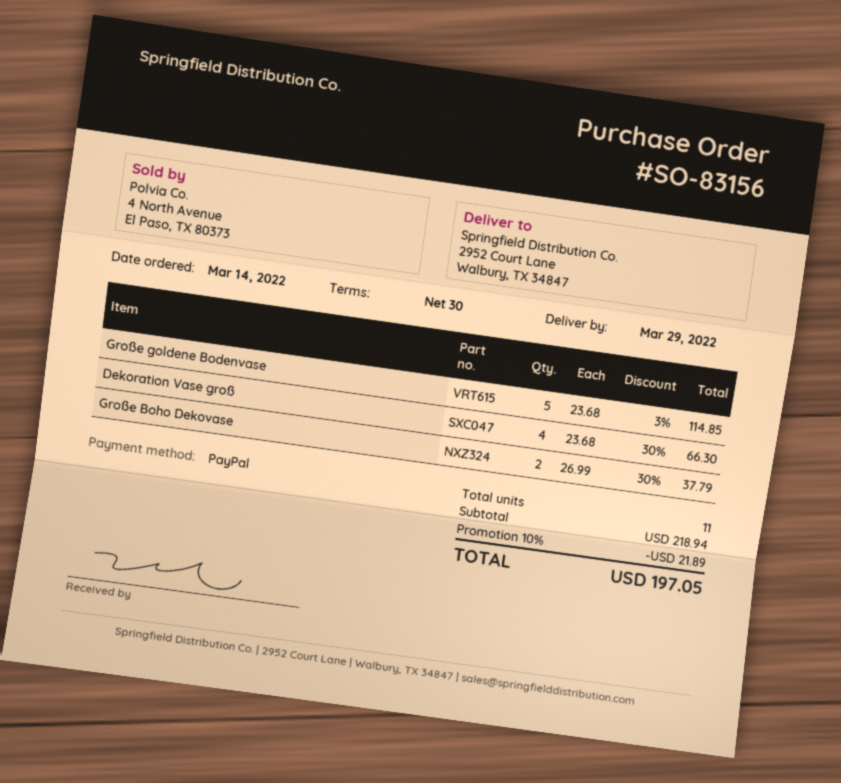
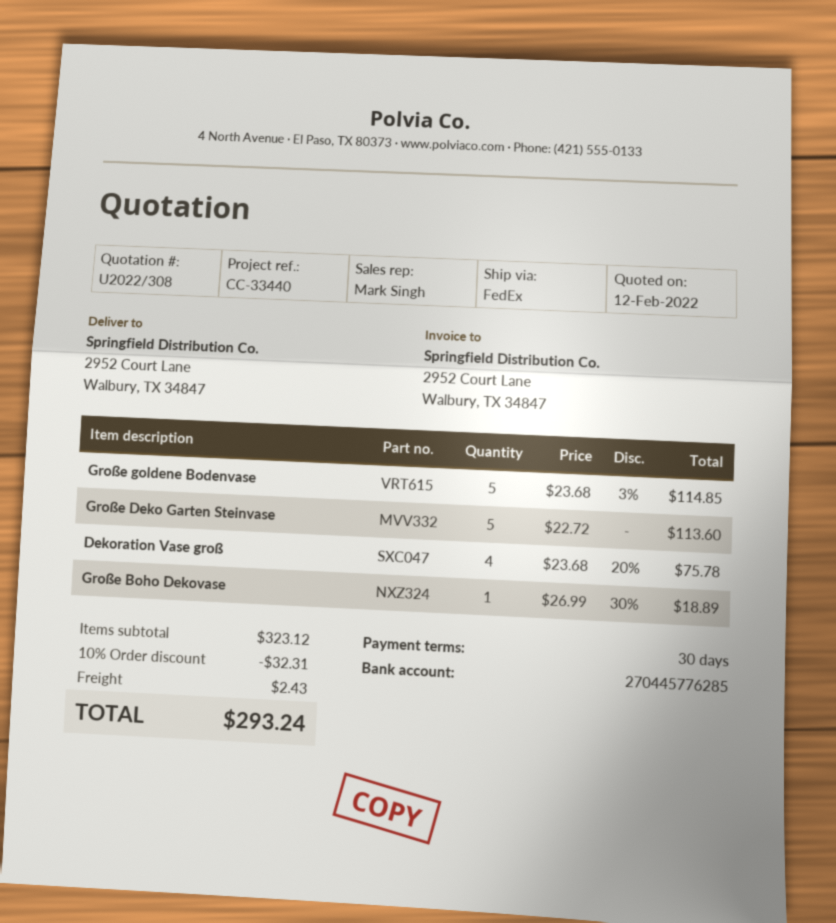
Dekoration Vase groß: 4 x 23.68 - 30% = 66.30 -> 4 x 23.68 - 20% = 75.78
Große Boho Dekovase: 2 x 26.99 - 30% = 37.79 -> 1 x 26.99 - 30% = 18.89
Große Deko Garten Steinvase: none -> 5 x 22.72 = 113.60
subtotal: 218.94 -> 323.12
discount: 10% = 21.89 -> 10% = 32.31
shipping: none -> 2.43
total: 197.05 -> 293.24

